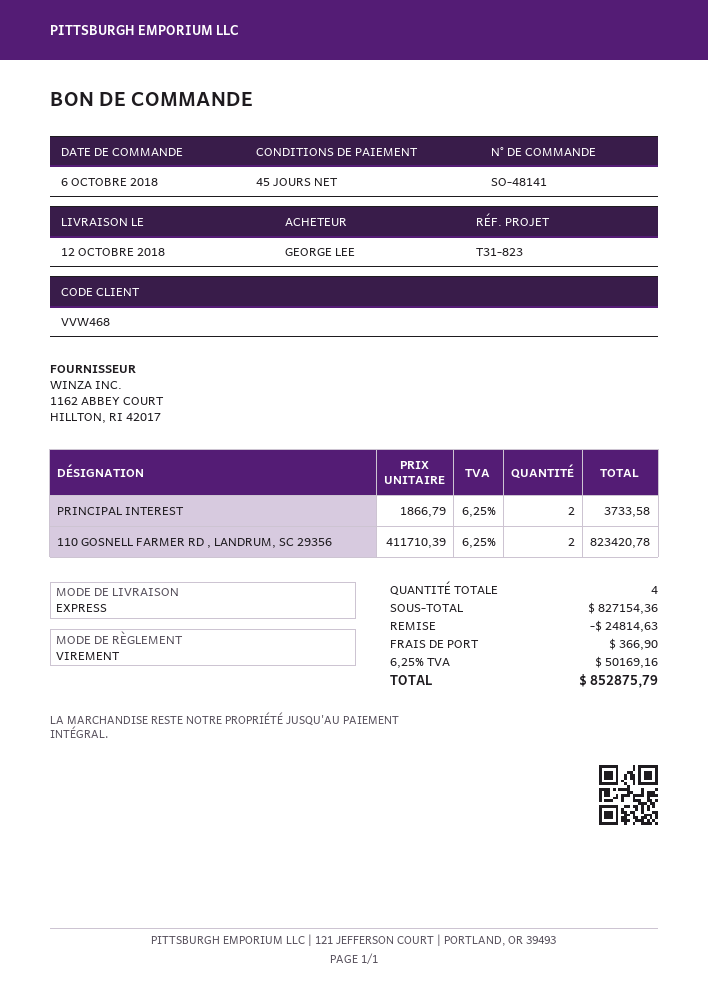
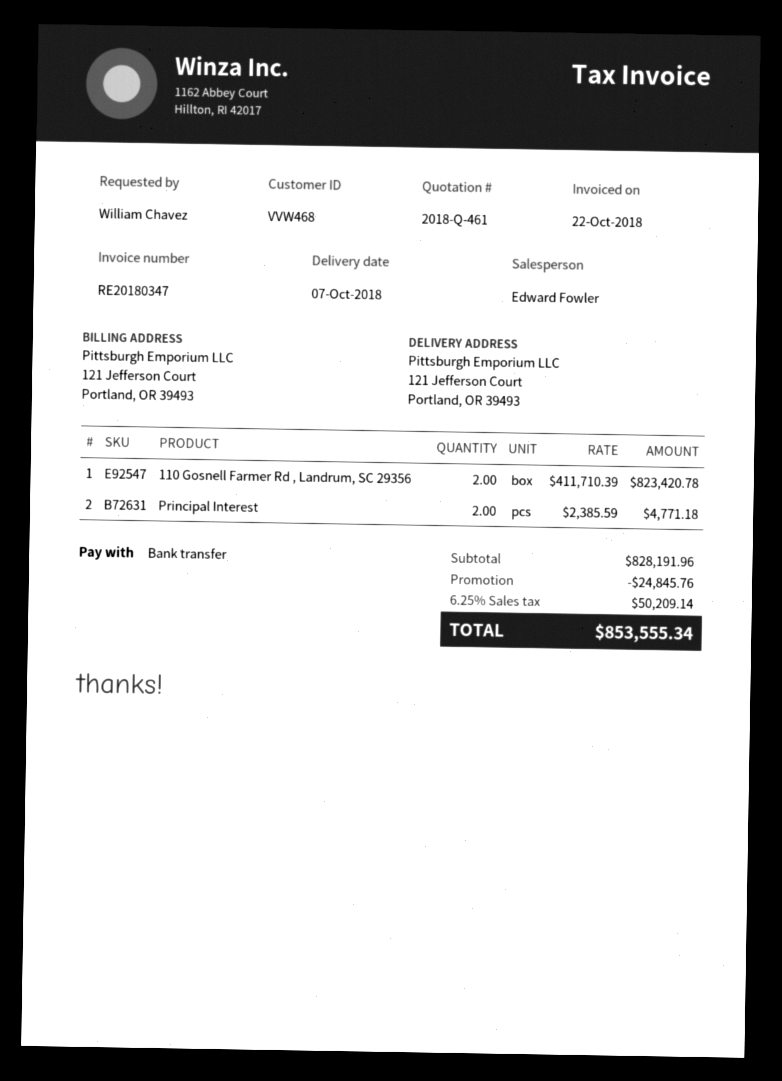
delivery date: 2018-10-12 -> 2018-10-07
ordered by: GEORGE LEE -> William Chavez
PRINCIPAL INTEREST: 2 x 1866.79 = 3733.58 -> 2 x 2385.59 = 4771.18
subtotal: 827154.36 -> 828191.96
discount: 24814.63 -> 24845.76
shipping: 366.90 -> none
tax: 6.25% = 50169.16 -> 6.25% = 50209.14
total: 852875.79 -> 853555.34

